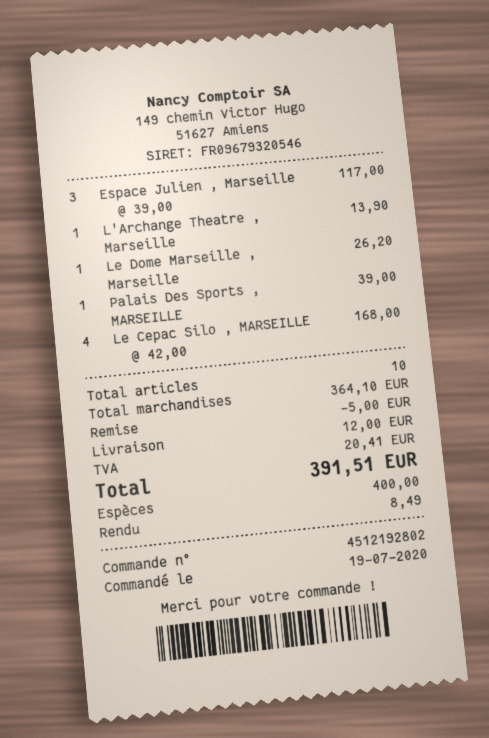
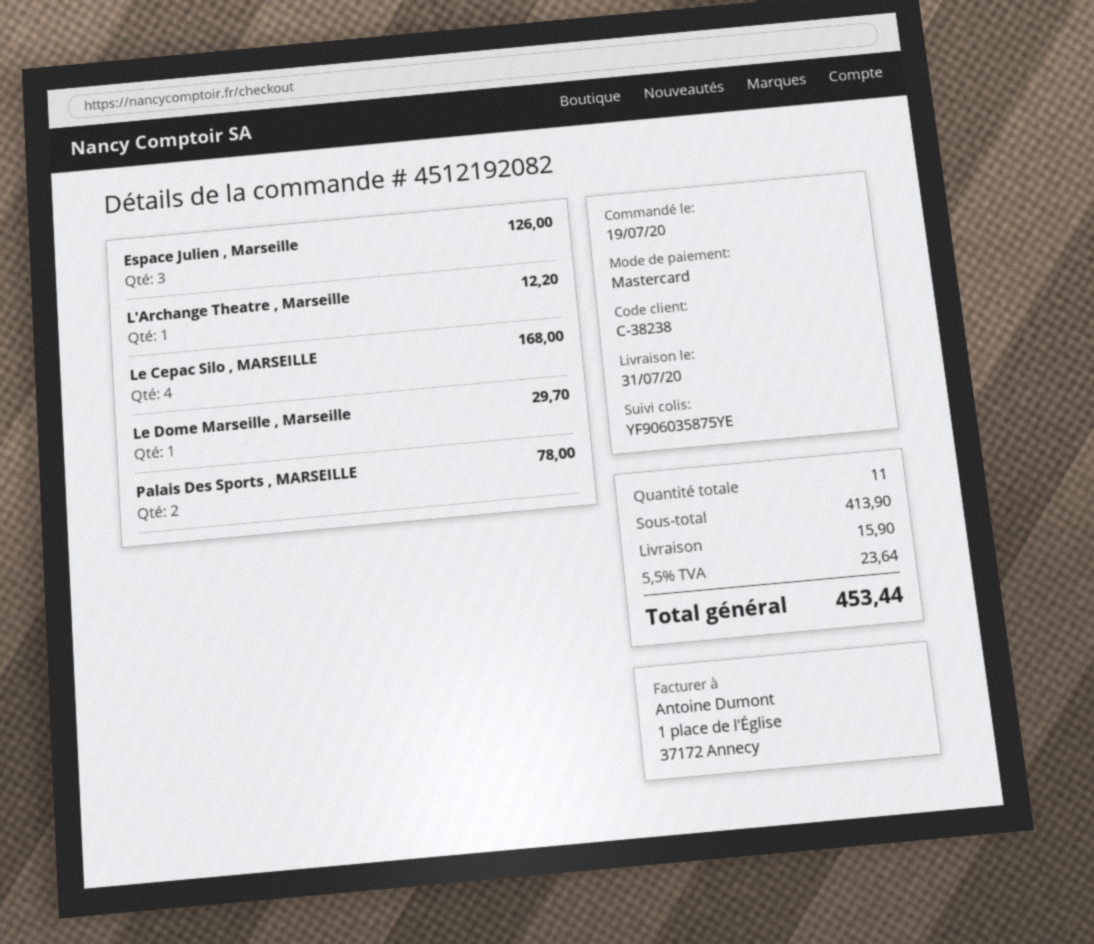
order number: 4512192802 -> 4512192082
payment method: cash -> Mastercard
Espace Julien , Marseille: 3 for 117.00 -> 3 for 126.00
L'Archange Theatre , Marseille: 1 for 13.90 -> 1 for 12.20
Le Dome Marseille , Marseille: 1 for 26.20 -> 1 for 29.70
Palais Des Sports , MARSEILLE: 1 for 39.00 -> 2 for 78.00
total quantity: 10 -> 11
subtotal: 364.10 -> 413.90
discount: 5.00 -> none
shipping: 12.00 -> 15.90
tax: 20.41 -> 23.64
total: 391.51 -> 453.44

